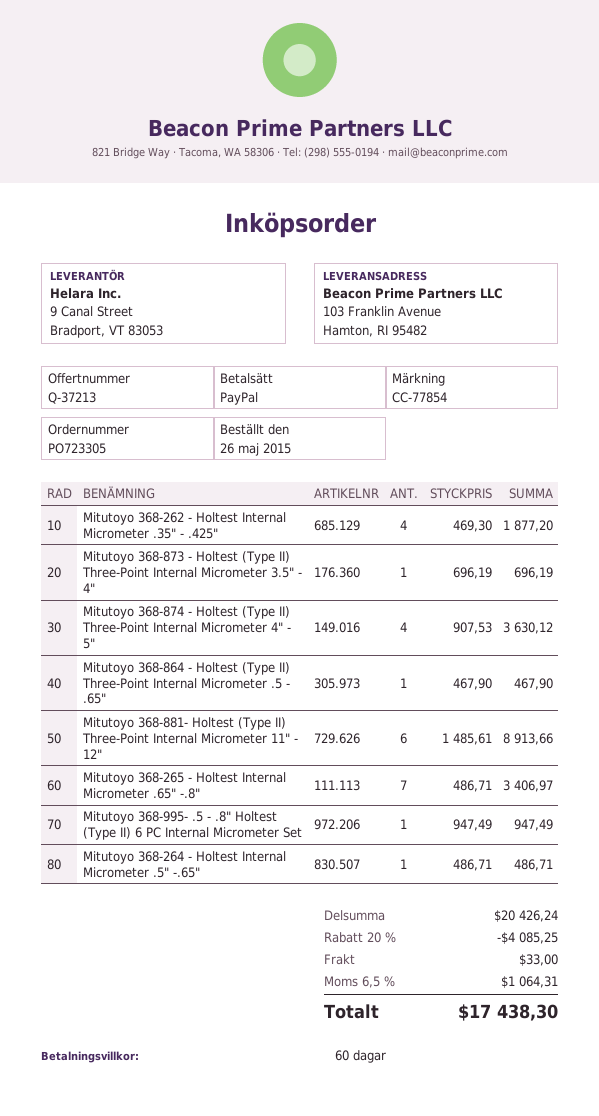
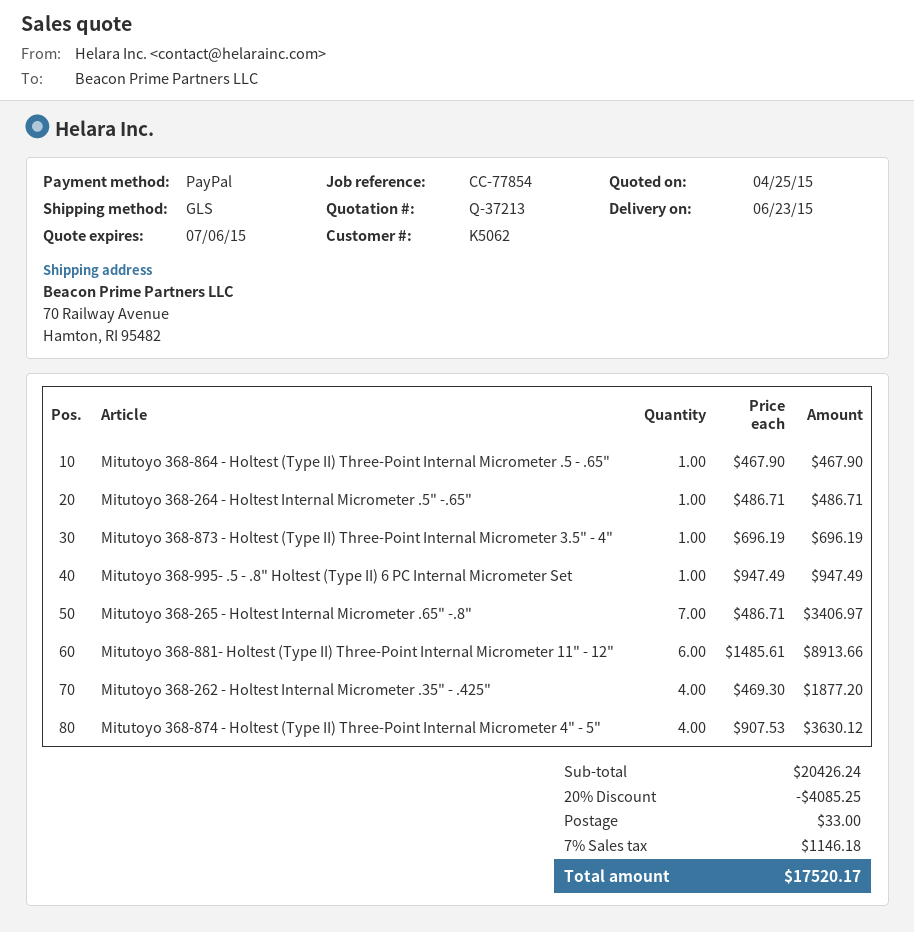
ship to: 103 Franklin Avenue, Hamton, RI 95482 -> 70 Railway Avenue, Hamton, RI 95482
tax: 6.5% = 1064.31 -> 7% = 1146.18
total: 17438.30 -> 17520.17

